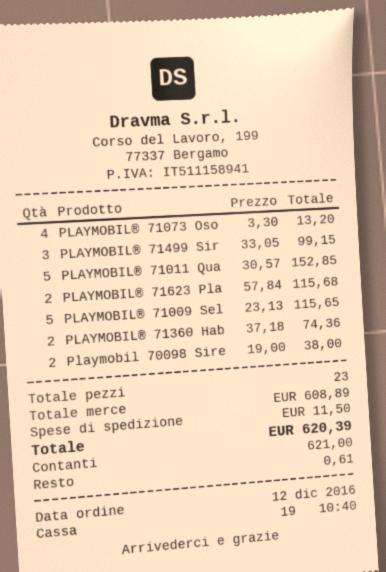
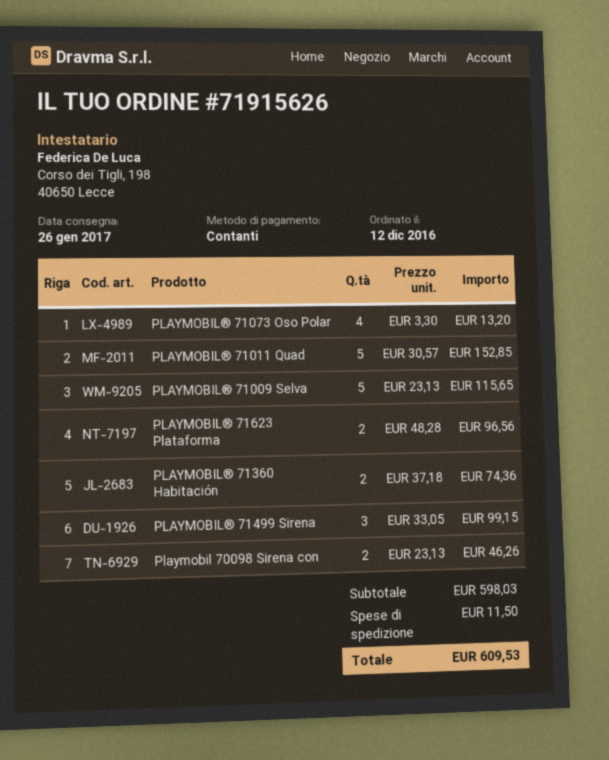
PLAYMOBIL® 71623 Pla: 2 x 57.84 = 115.68 -> 2 x 48.28 = 96.56
Playmobil 70098 Sire: 2 x 19.00 = 38.00 -> 2 x 23.13 = 46.26
subtotal: 608.89 -> 598.03
total: 620.39 -> 609.53

